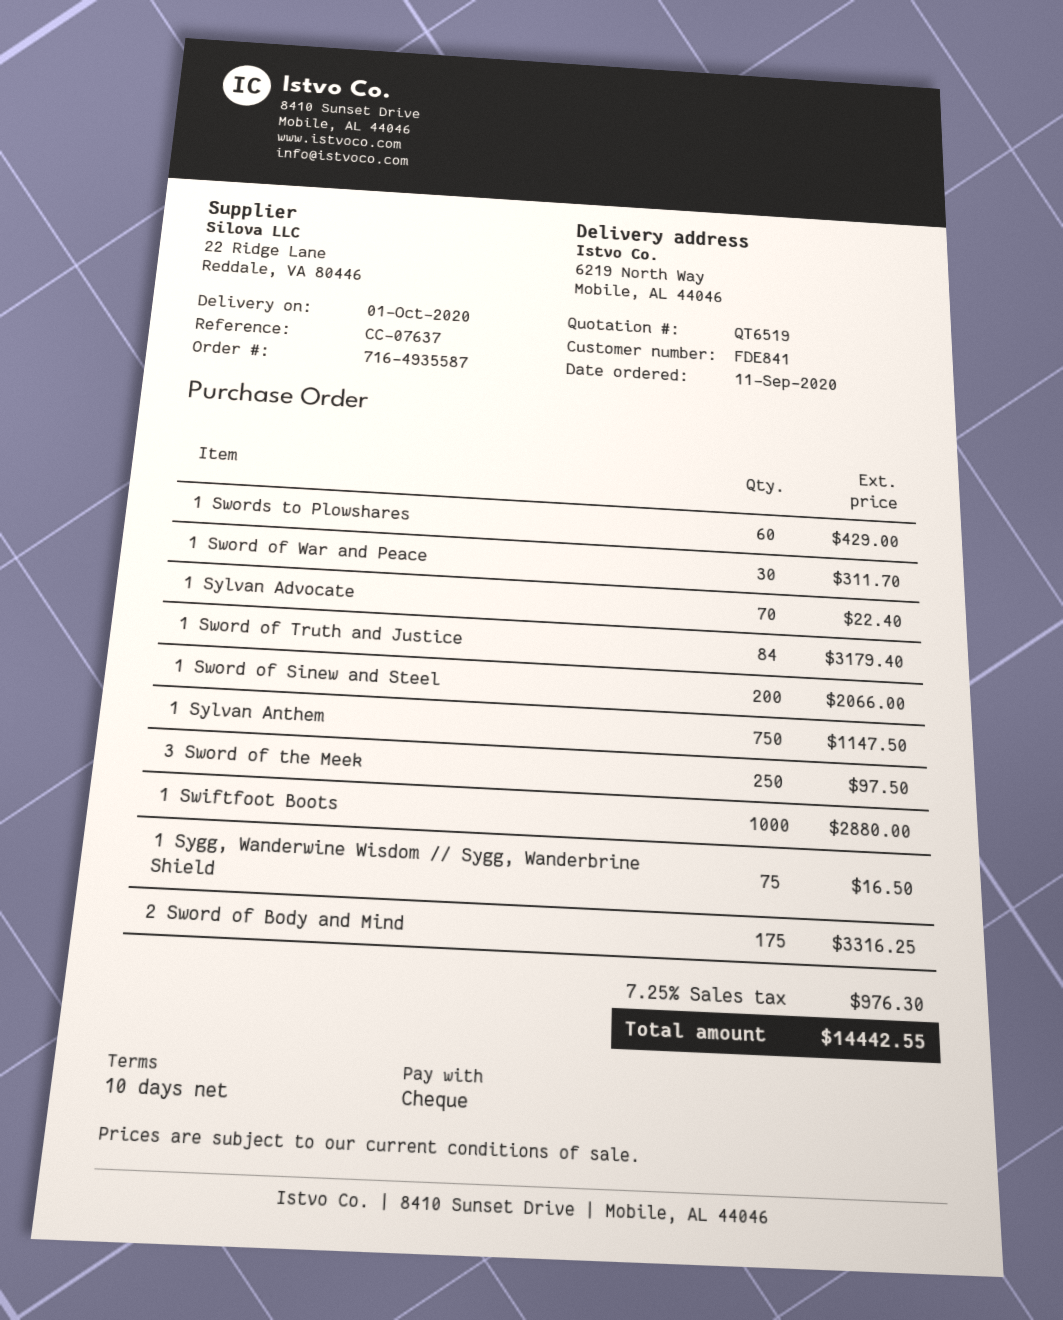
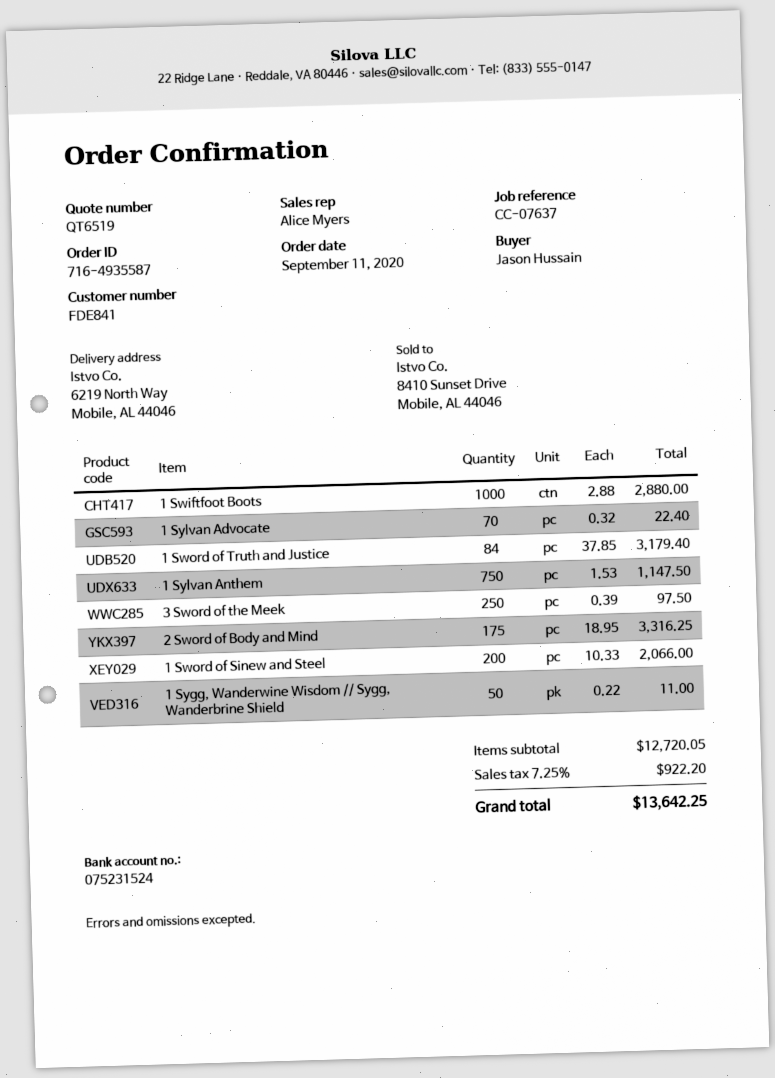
1 Swords to Plowshares: 60 for 429.00 -> none
1 Sword of War and Peace: 30 for 311.70 -> none
1 Sygg, Wanderwine Wisdom // Sygg, Wanderbrine Shield: 75 for 16.50 -> 50 for 11.00
tax: 7.25% = 976.30 -> 7.25% = 922.20
total: 14442.55 -> 13642.25

